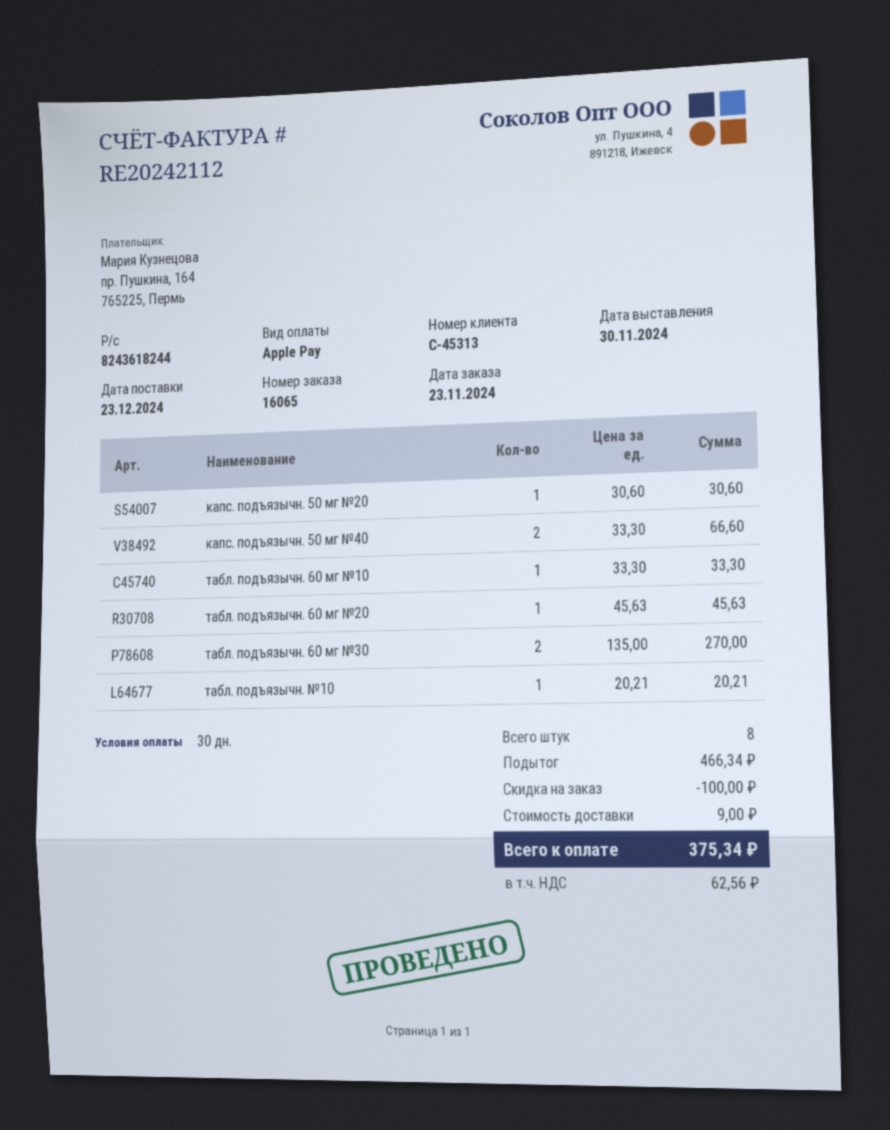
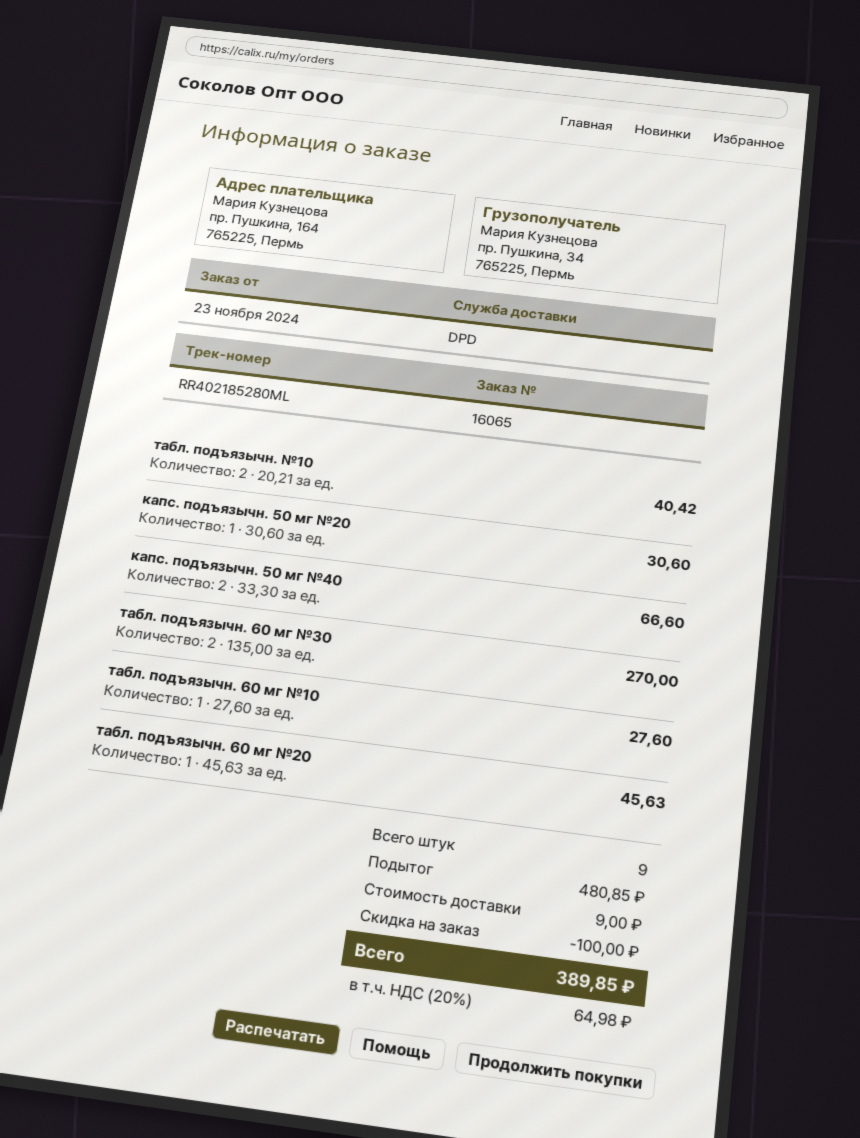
табл. подъязычн. 60 мг №10: 1 x 33.30 = 33.30 -> 1 x 27.60 = 27.60
табл. подъязычн. №10: 1 x 20.21 = 20.21 -> 2 x 20.21 = 40.42
total quantity: 8 -> 9
subtotal: 466.34 -> 480.85
tax: 62.56 -> 64.98
total: 375.34 -> 389.85

